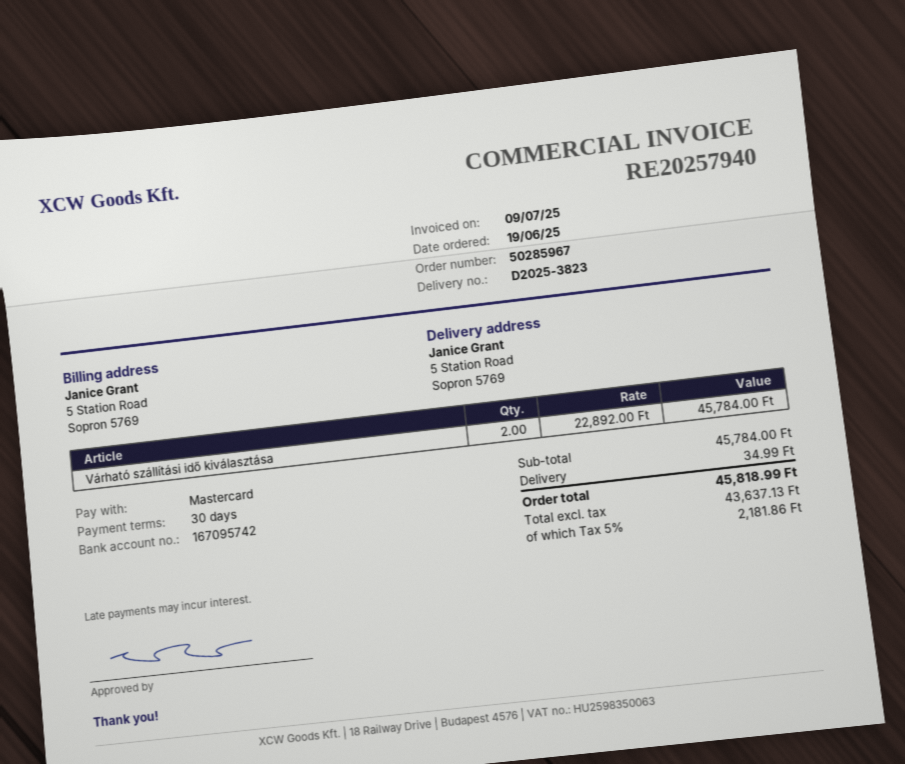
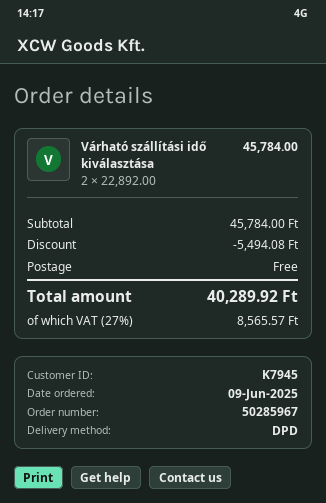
order date: 2025-06-19 -> 2025-06-09
discount: none -> 5494.08
shipping: 34.99 -> 0.00
tax: 5% = 2181.86 -> 27% = 8565.57
total: 45818.99 -> 40289.92

